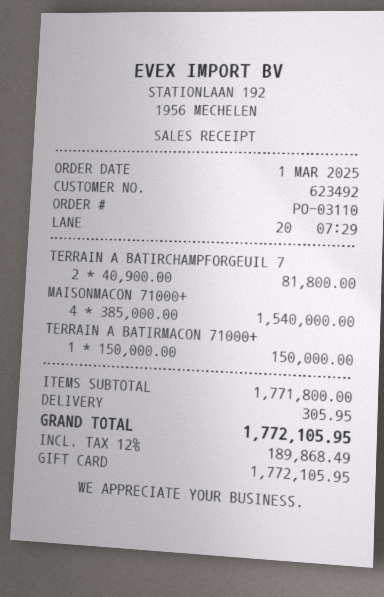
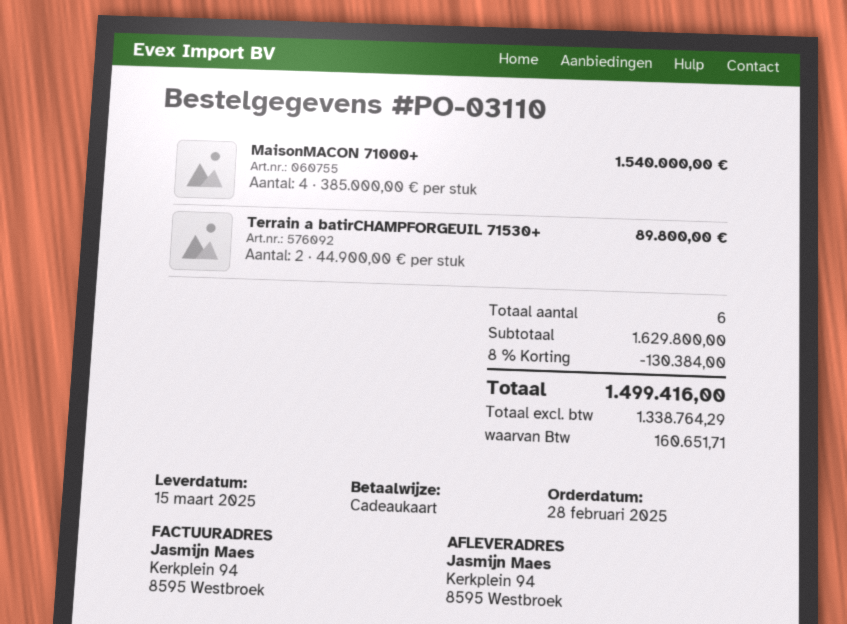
order date: 2025-03-01 -> 2025-02-28
TERRAIN A BATIRCHAMPFORGEUIL 7: 2 x 40900.00 = 81800.00 -> 2 x 44900.00 = 89800.00
TERRAIN A BATIRMACON 71000+: 1 x 150000.00 = 150000.00 -> none
subtotal: 1771800.00 -> 1629800.00
discount: none -> 8% = 130384.00
shipping: 305.95 -> none
tax: 189868.49 -> 160651.71
total: 1772105.95 -> 1499416.00

